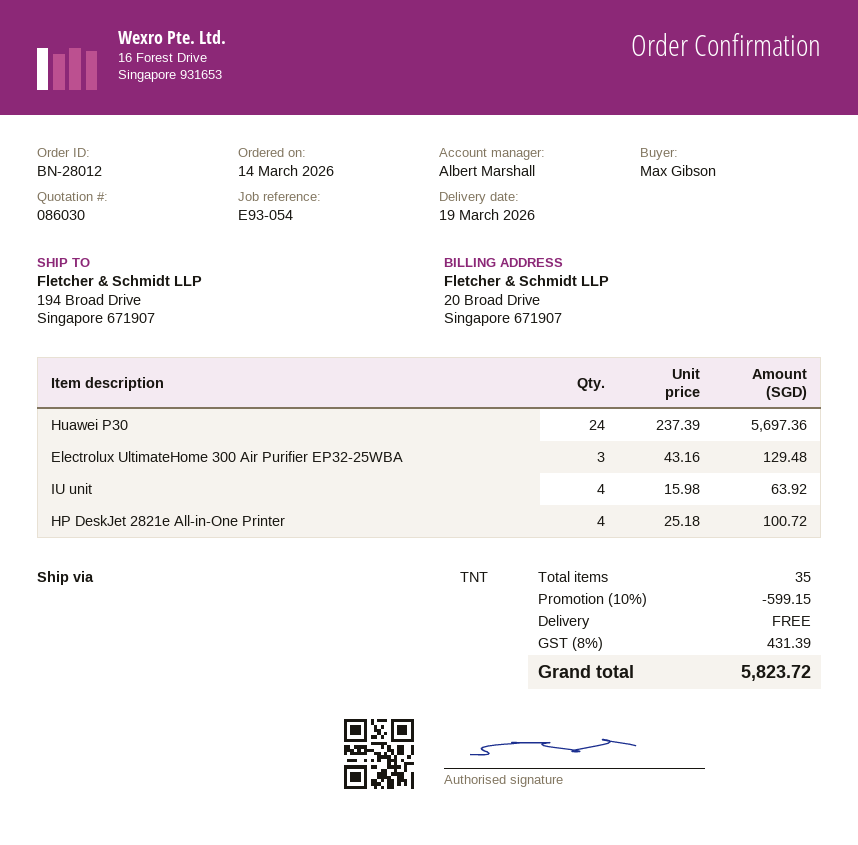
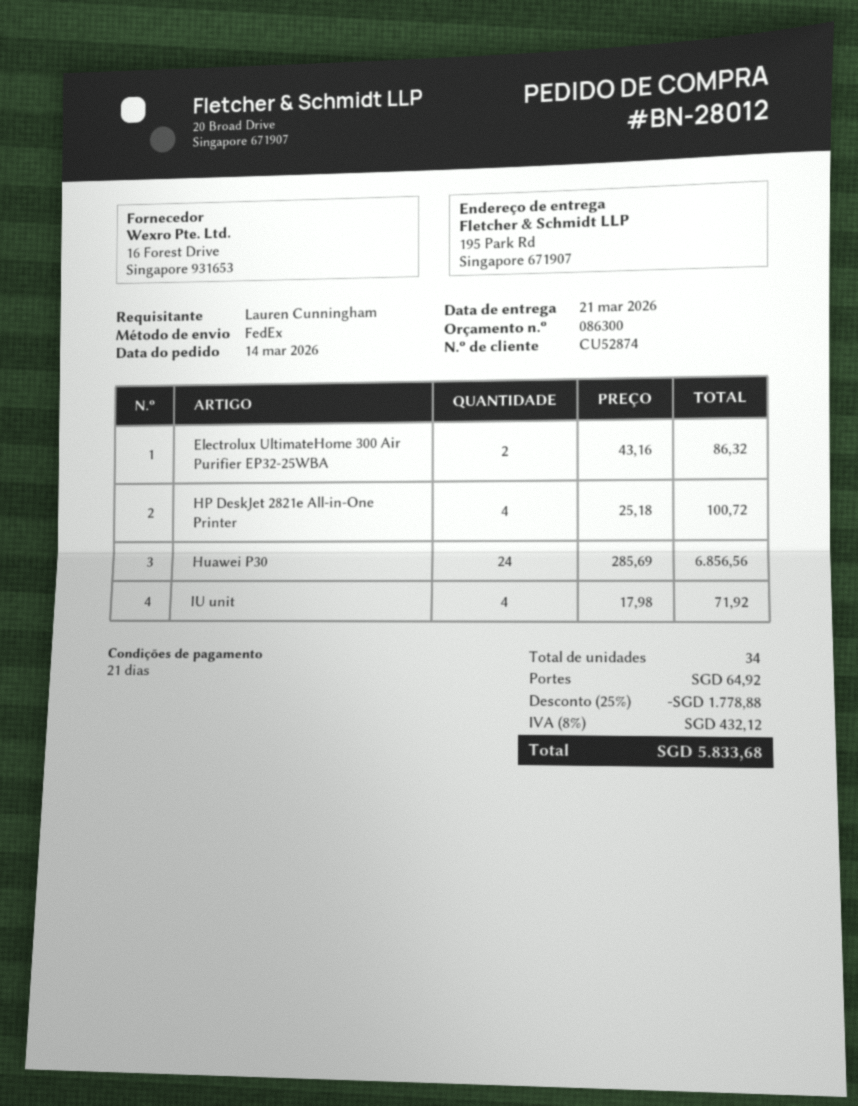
quote number: 086030 -> 086300
delivery date: 2026-03-19 -> 2026-03-21
ordered by: Max Gibson -> Lauren Cunningham
shipping method: TNT -> FedEx
ship to: 194 Broad Drive, Singapore 671907 -> 195 Park Rd, Singapore 671907
Huawei P30: 24 x 237.39 = 5697.36 -> 24 x 285.69 = 6856.56
Electrolux UltimateHome 300 Air Purifier EP32-25WBA: 3 x 43.16 = 129.48 -> 2 x 43.16 = 86.32
IU unit: 4 x 15.98 = 63.92 -> 4 x 17.98 = 71.92
total quantity: 35 -> 34
discount: 10% = 599.15 -> 25% = 1778.88
shipping: 0.00 -> 64.92
tax: 8% = 431.39 -> 8% = 432.12
total: 5823.72 -> 5833.68

